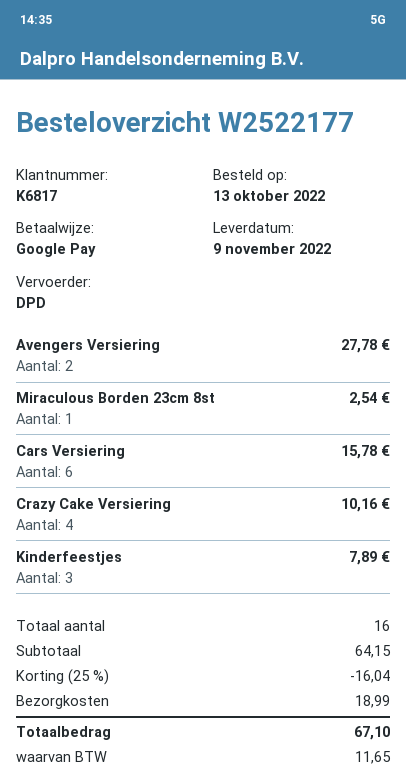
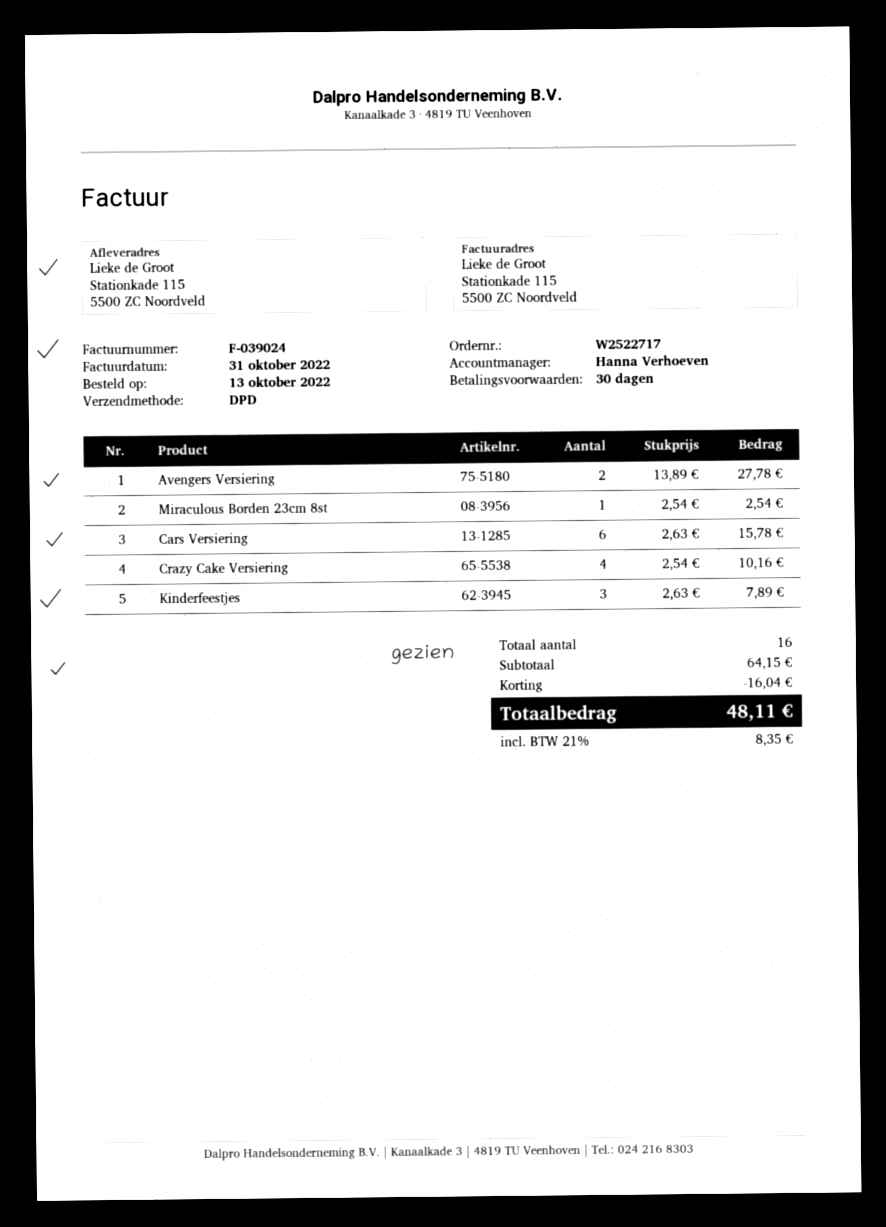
order number: W2522177 -> W2522717
shipping: 18.99 -> none
tax: 11.65 -> 8.35
total: 67.10 -> 48.11

